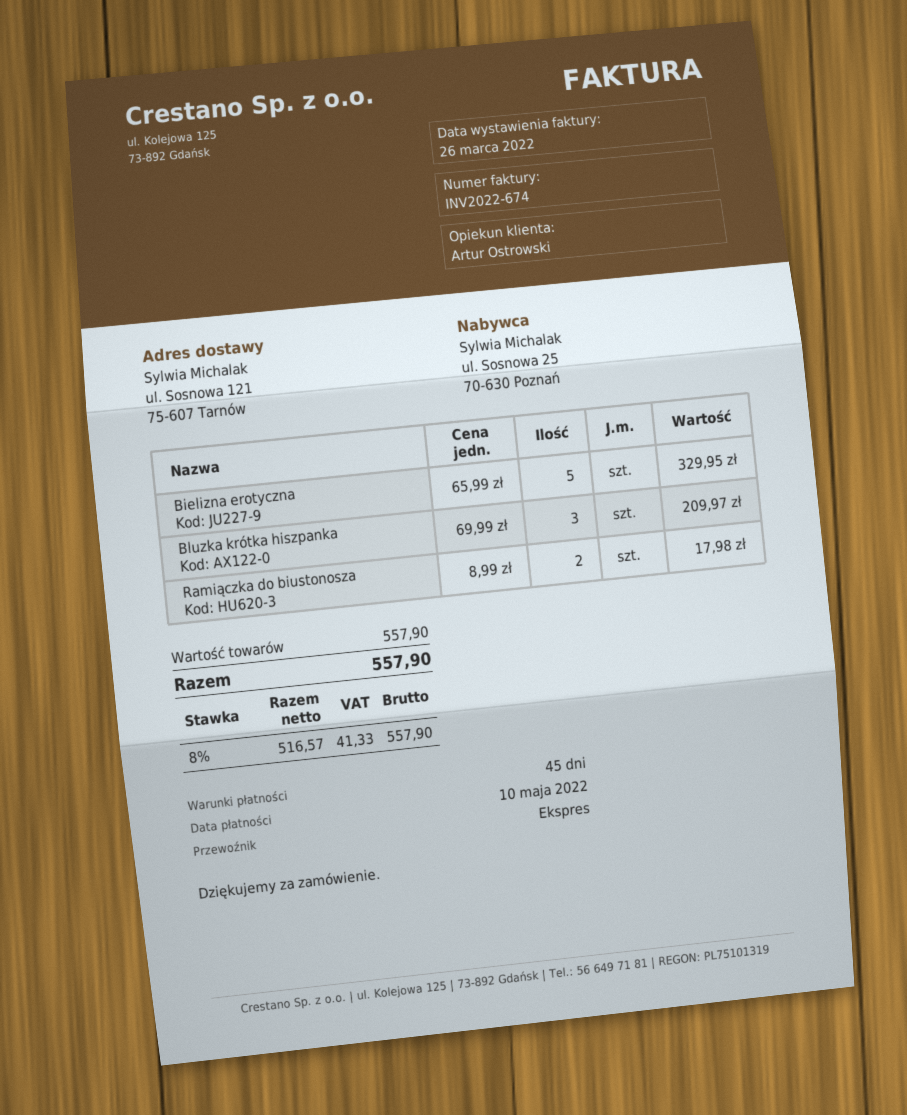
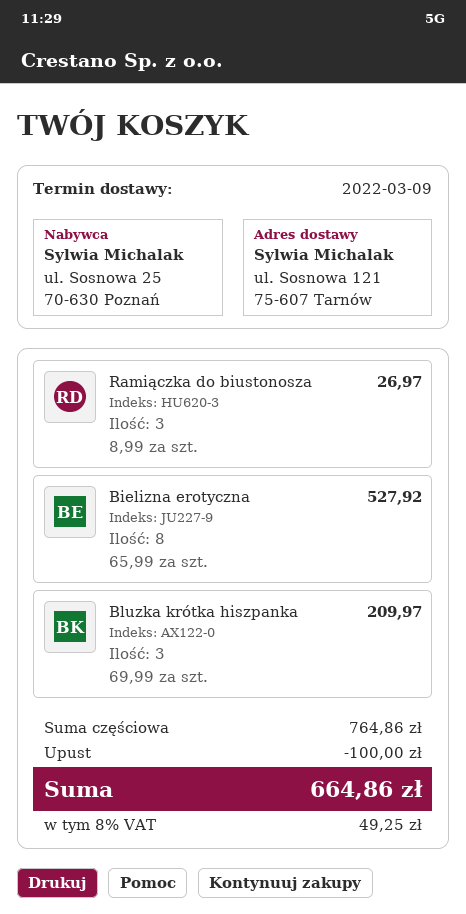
Bielizna erotyczna: 5 x 65.99 = 329.95 -> 8 x 65.99 = 527.92
Ramiączka do biustonosza: 2 x 8.99 = 17.98 -> 3 x 8.99 = 26.97
subtotal: 557.90 -> 764.86
discount: none -> 100.00
tax: 8% = 41.33 -> 8% = 49.25
total: 557.90 -> 664.86

